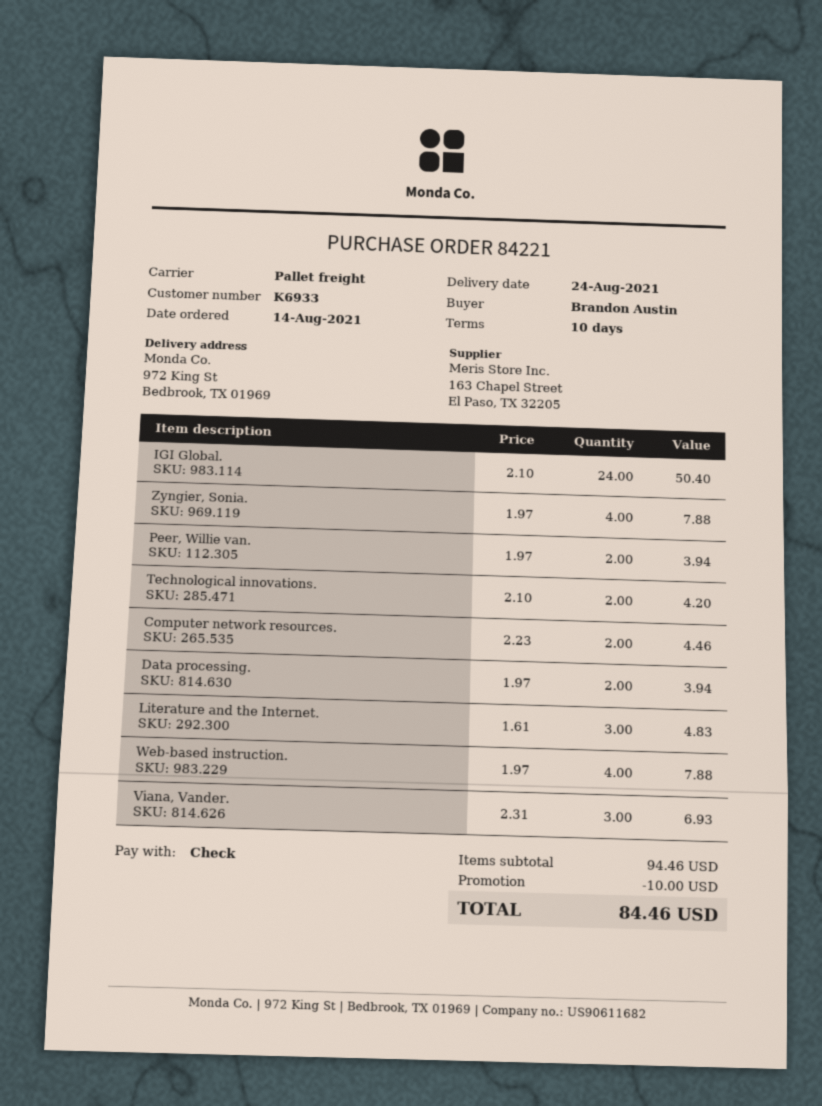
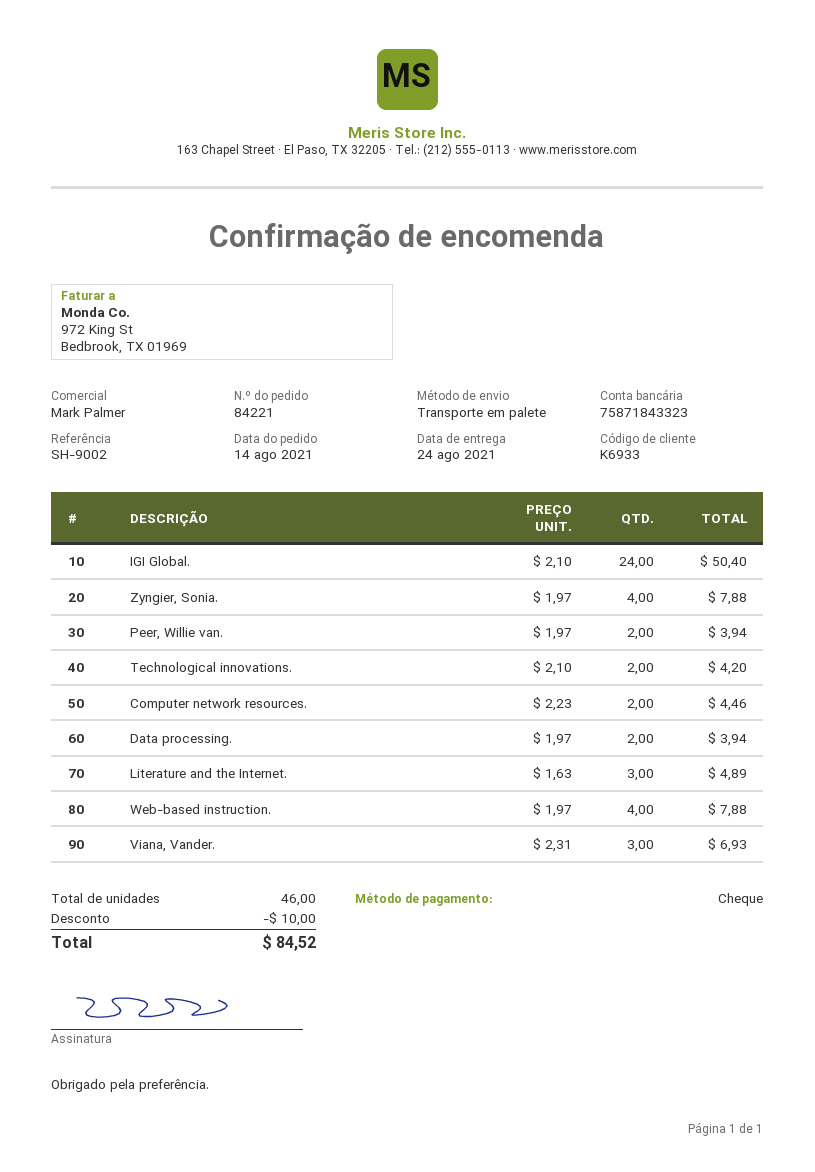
Literature and the Internet.: 3 x 1.61 = 4.83 -> 3 x 1.63 = 4.89
total: 84.46 -> 84.52

